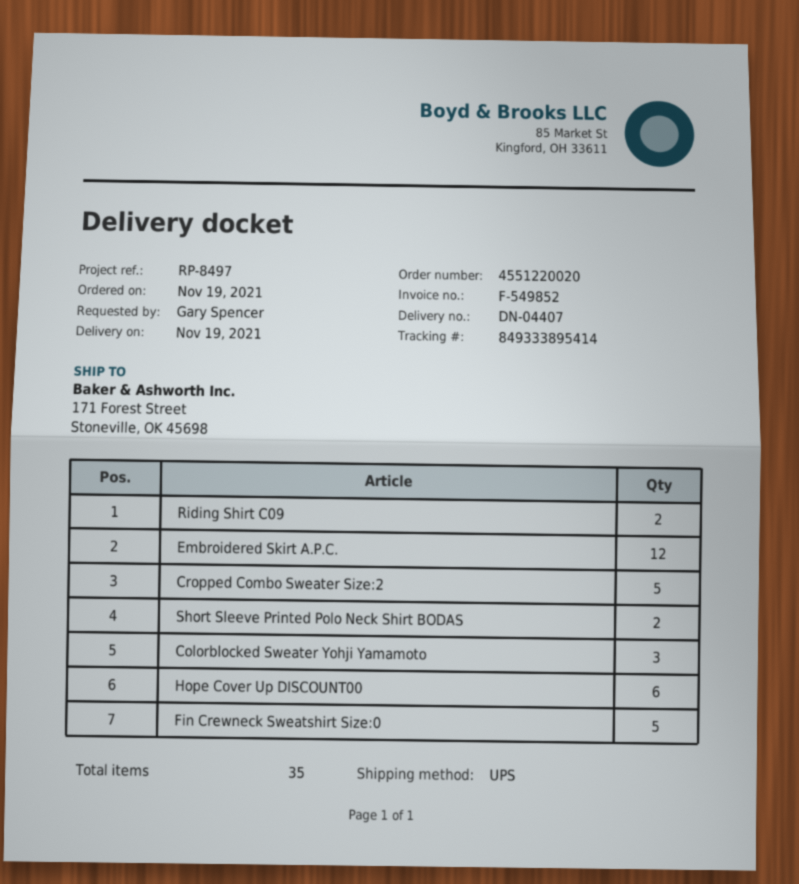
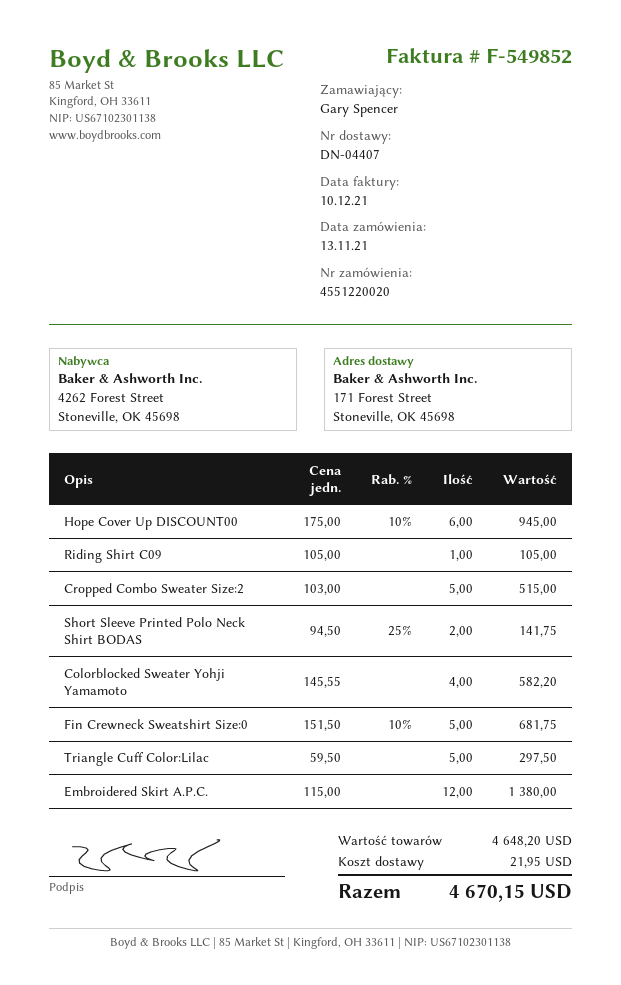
order date: 2021-11-19 -> 2021-11-13
Riding Shirt C09: 2 -> 1
Colorblocked Sweater Yohji Yamamoto: 3 -> 4
Triangle Cuff Color:Lilac: none -> 5

